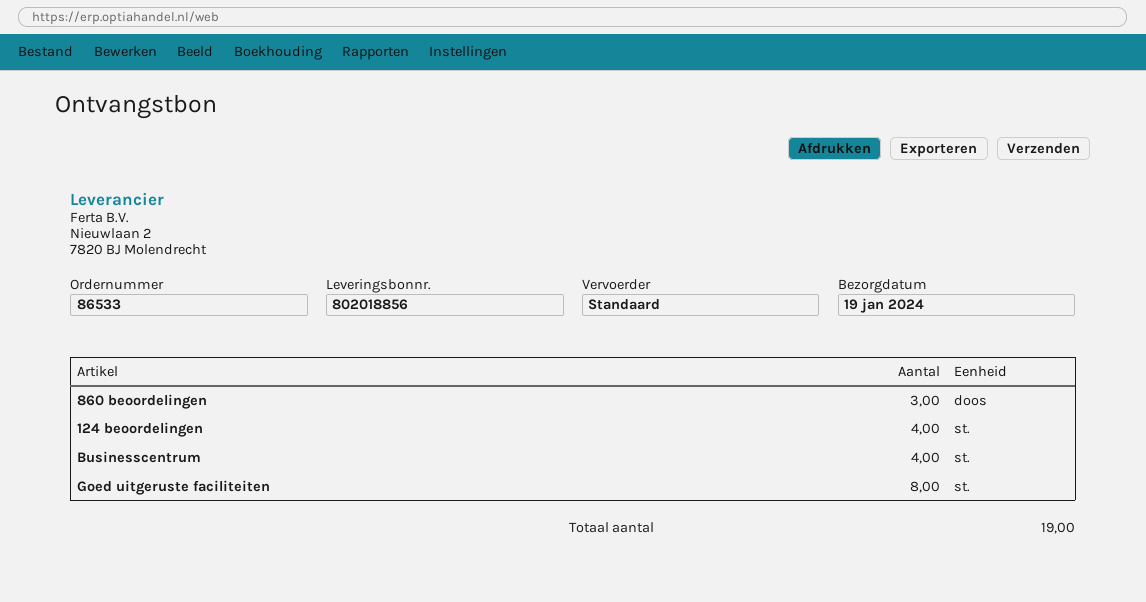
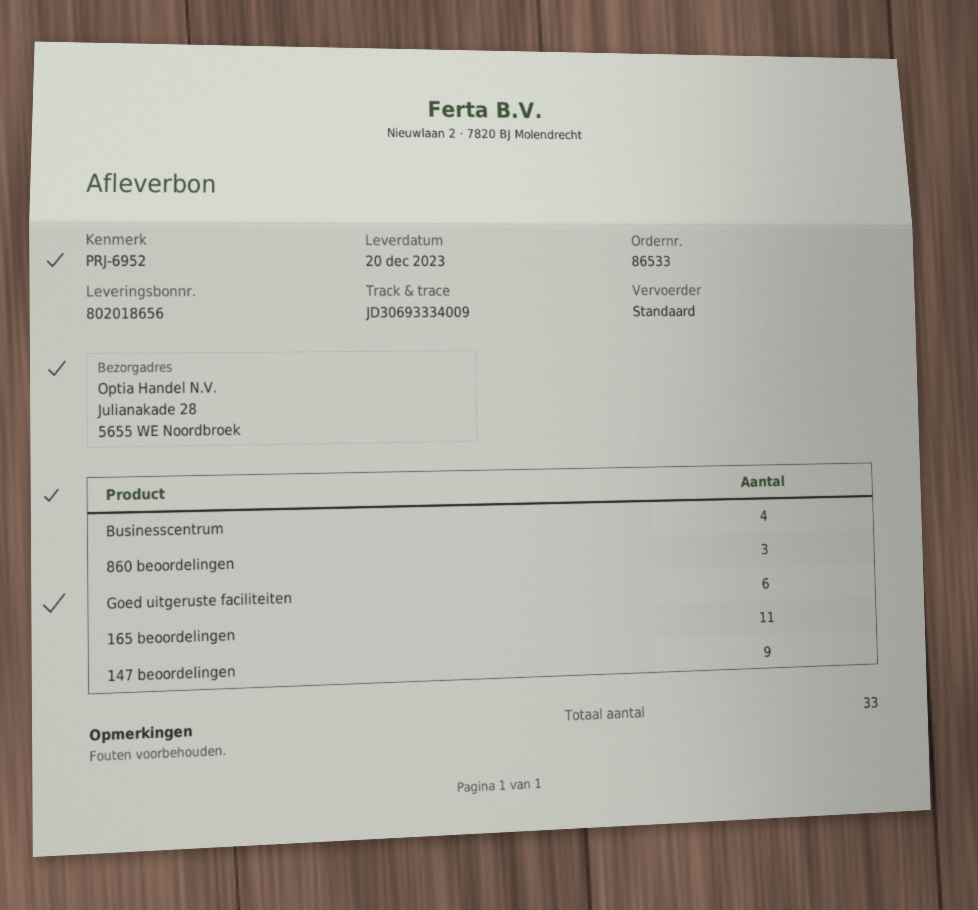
delivery note number: 802018856 -> 802018656
delivery date: 2024-01-19 -> 2023-12-20
124 beoordelingen: 4 -> none
Goed uitgeruste faciliteiten: 8 -> 6
165 beoordelingen: none -> 11
147 beoordelingen: none -> 9
total quantity: 19 -> 33

